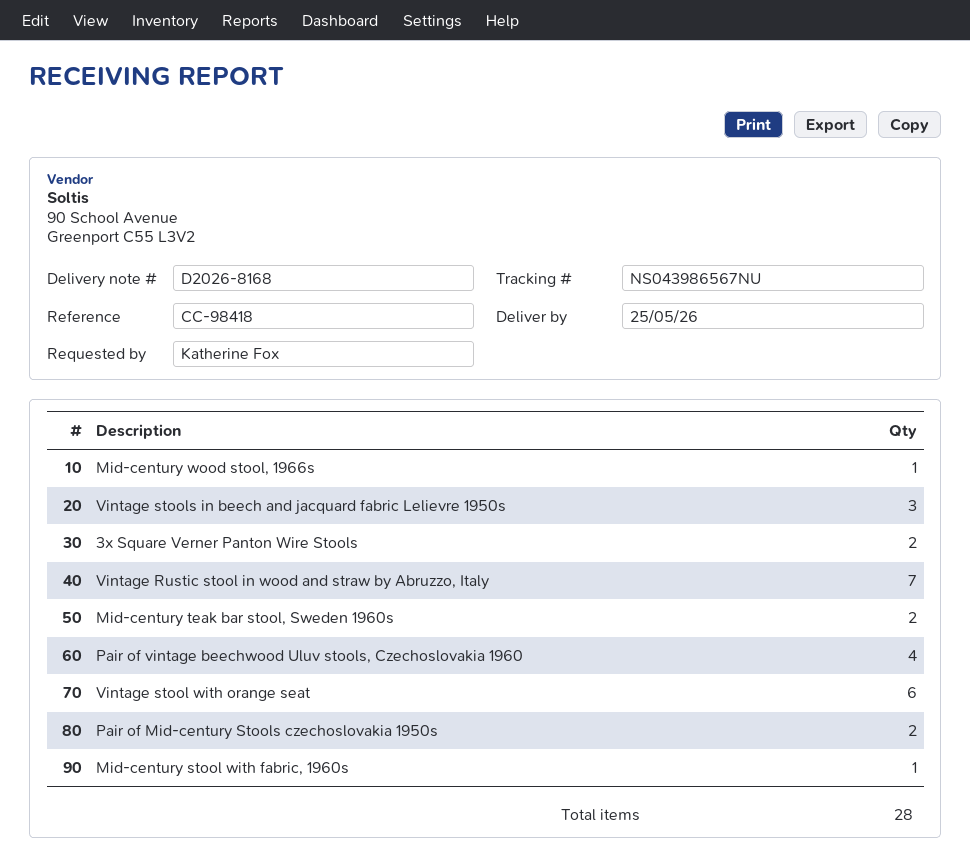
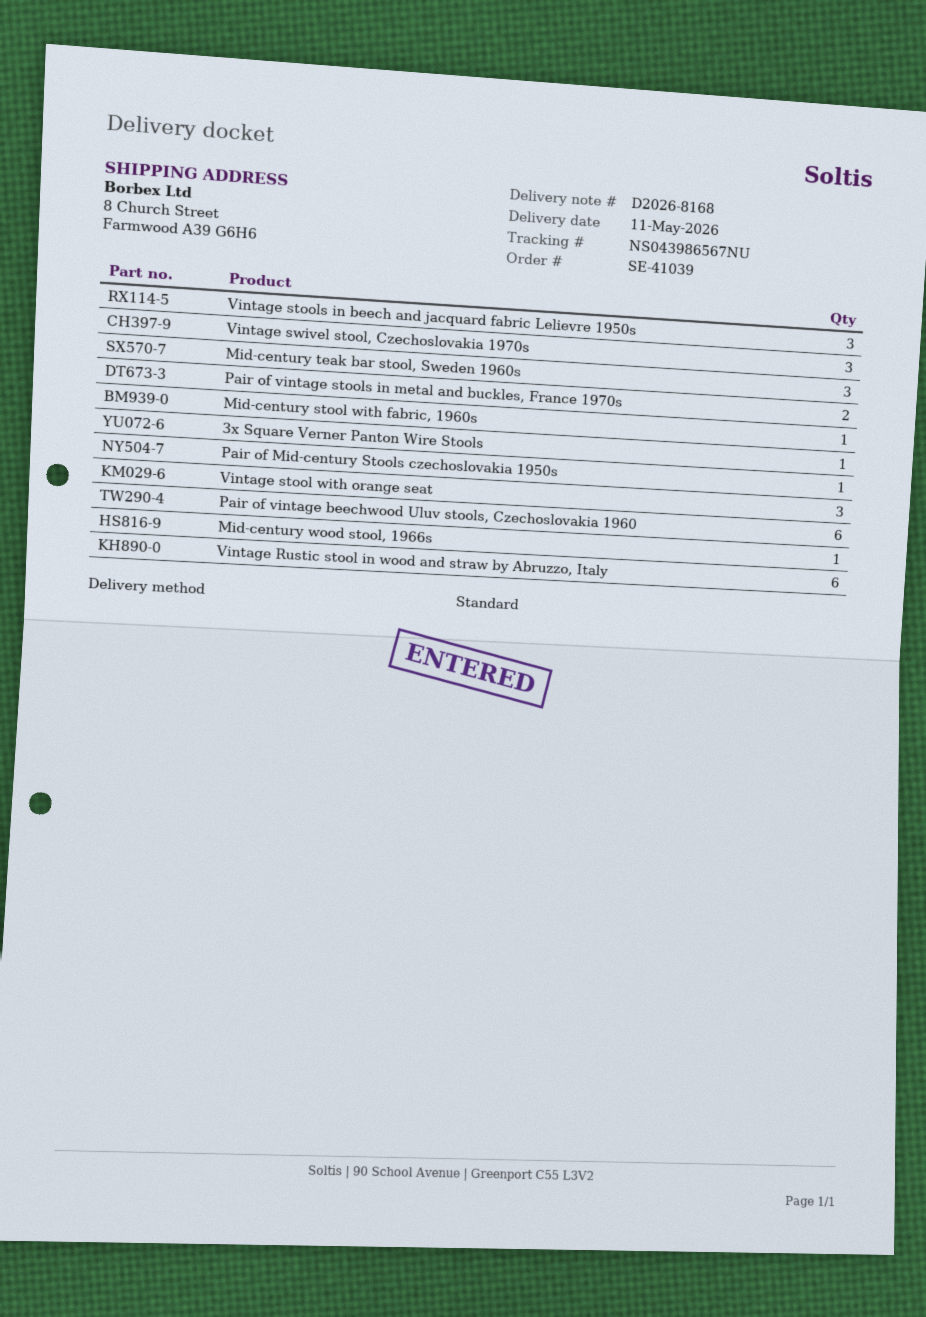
delivery date: 2026-05-25 -> 2026-05-11
3x Square Verner Panton Wire Stools: 2 -> 1
Vintage Rustic stool in wood and straw by Abruzzo, Italy: 7 -> 6
Mid-century teak bar stool, Sweden 1960s: 2 -> 3
Pair of vintage beechwood Uluv stools, Czechoslovakia 1960: 4 -> 6
Vintage stool with orange seat: 6 -> 3
Pair of Mid-century Stools czechoslovakia 1950s: 2 -> 1
Vintage swivel stool, Czechoslovakia 1970s: none -> 3
Pair of vintage stools in metal and buckles, France 1970s: none -> 2

